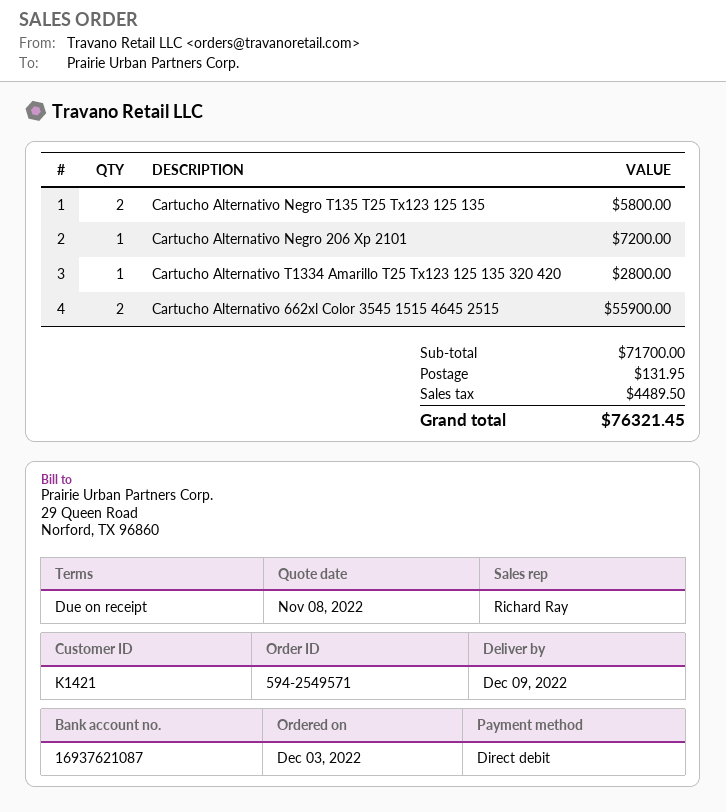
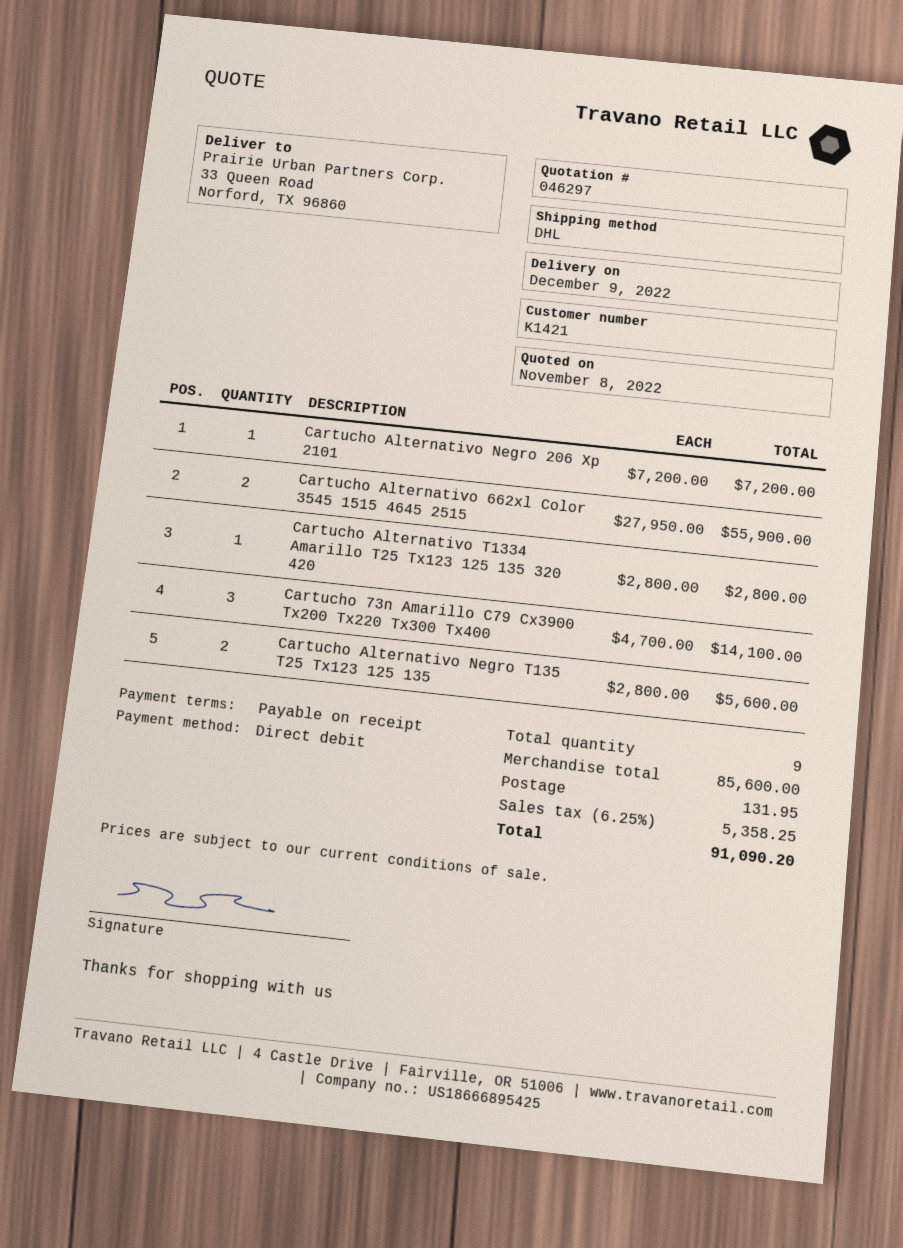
Cartucho Alternativo Negro T135 T25 Tx123 125 135: 2 for 5800.00 -> 2 for 5600.00
Cartucho 73n Amarillo C79 Cx3900 Tx200 Tx220 Tx300 Tx400: none -> 3 for 14100.00
subtotal: 71700.00 -> 85600.00
tax: 4489.50 -> 5358.25
total: 76321.45 -> 91090.20

